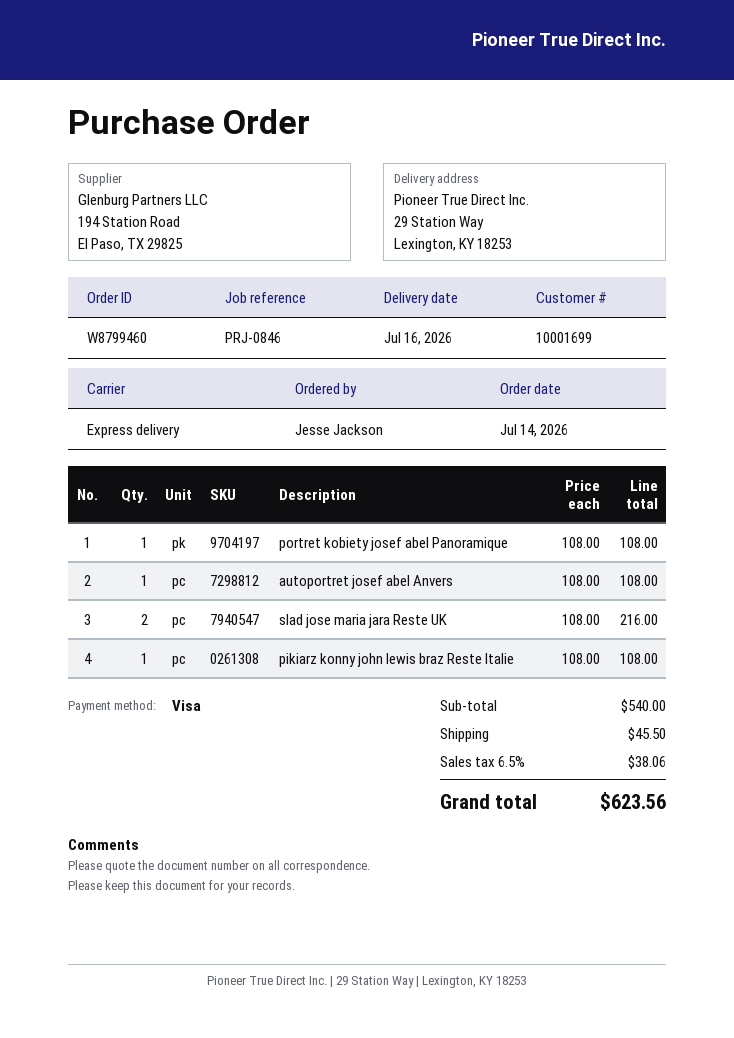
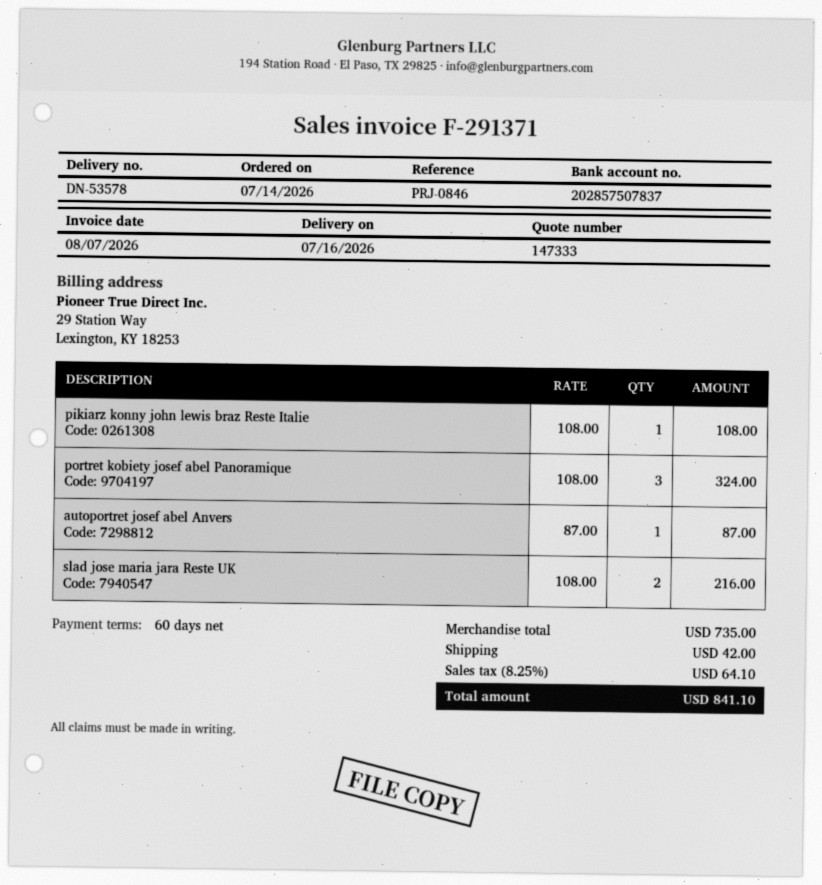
portret kobiety josef abel Panoramique: 1 x 108.00 = 108.00 -> 3 x 108.00 = 324.00
autoportret josef abel Anvers: 1 x 108.00 = 108.00 -> 1 x 87.00 = 87.00
subtotal: 540.00 -> 735.00
shipping: 45.50 -> 42.00
tax: 6.5% = 38.06 -> 8.25% = 64.10
total: 623.56 -> 841.10

